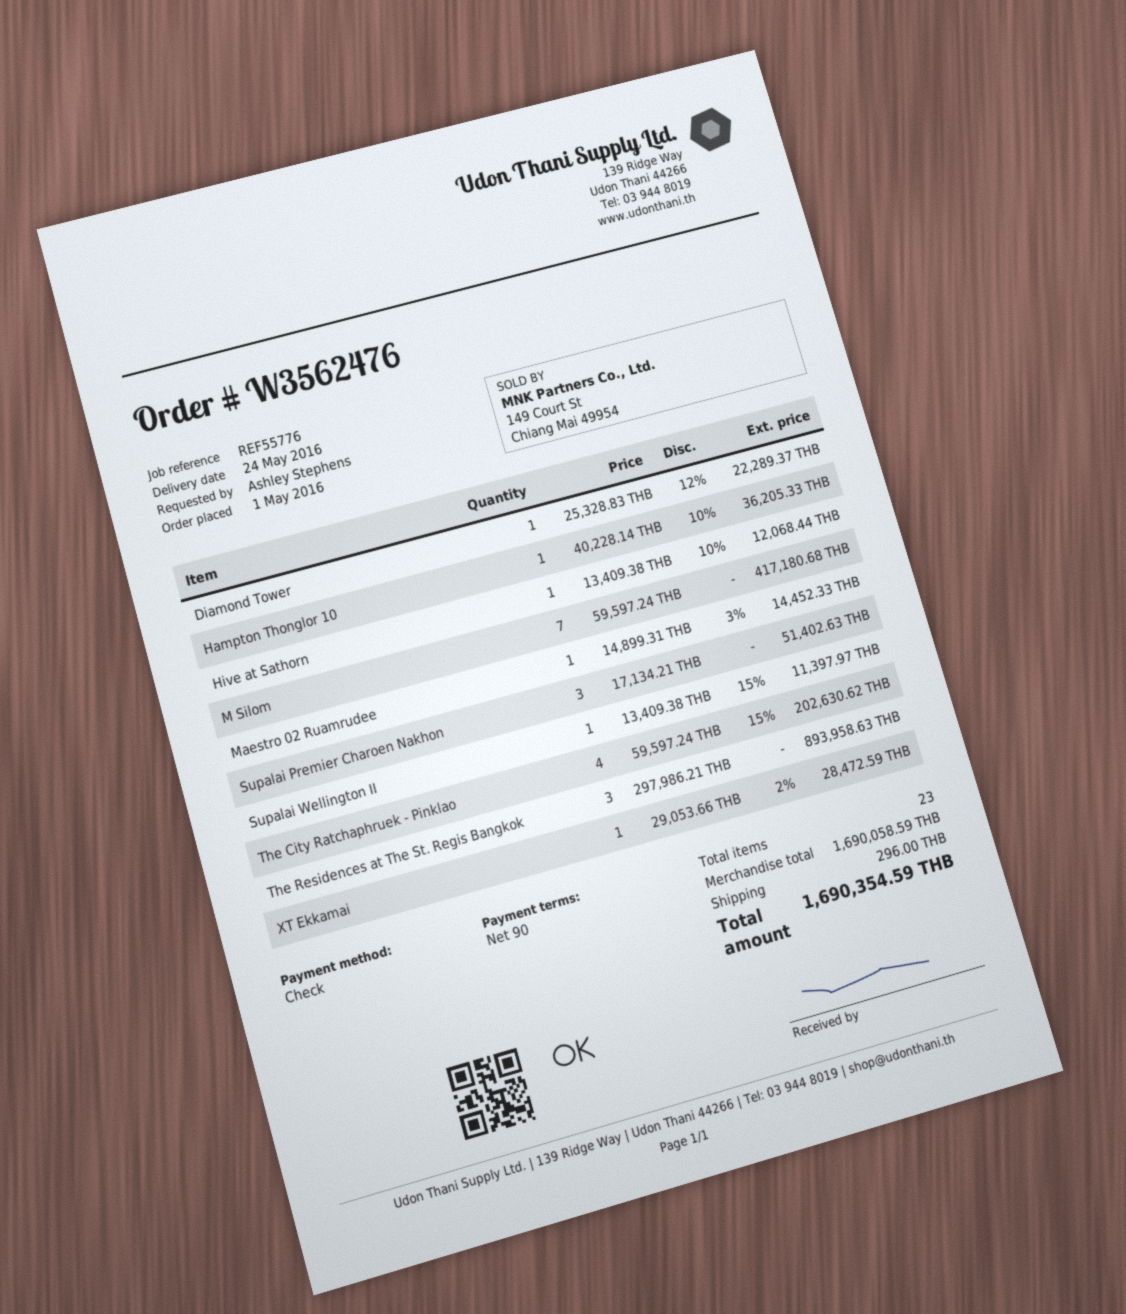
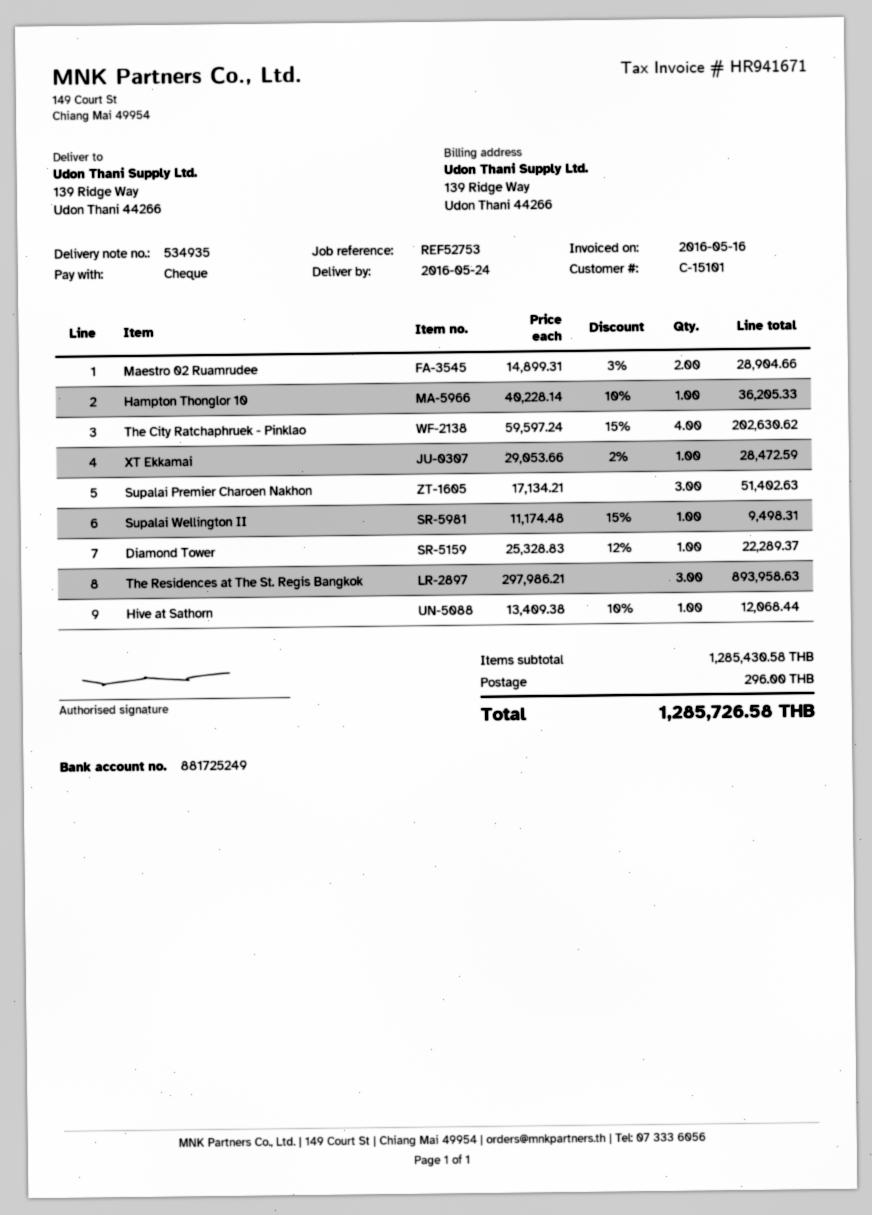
reference: REF55776 -> REF52753
M Silom: 7 x 59597.24 = 417180.68 -> none
Maestro 02 Ruamrudee: 1 x 14899.31 - 3% = 14452.33 -> 2 x 14899.31 - 3% = 28904.66
Supalai Wellington II: 1 x 13409.38 - 15% = 11397.97 -> 1 x 11174.48 - 15% = 9498.31
subtotal: 1690058.59 -> 1285430.58
total: 1690354.59 -> 1285726.58

